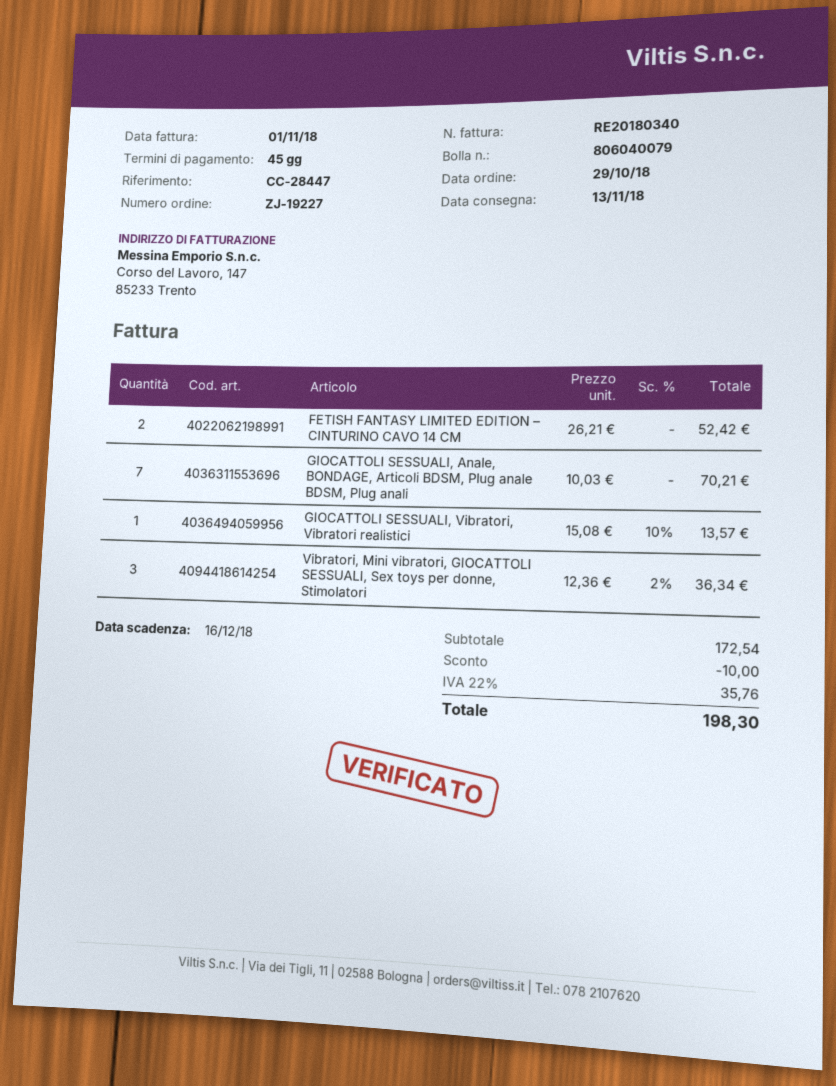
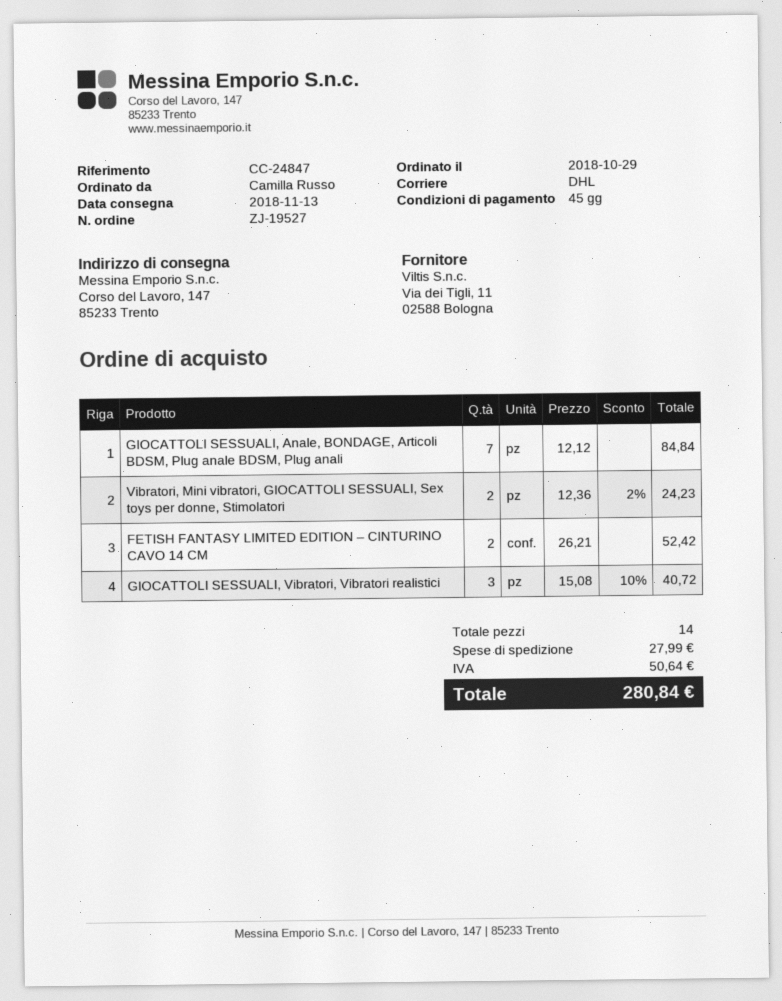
order number: ZJ-19227 -> ZJ-19527
reference: CC-28447 -> CC-24847
GIOCATTOLI SESSUALI, Anale, BONDAGE, Articoli BDSM, Plug anale BDSM, Plug anali: 7 x 10.03 = 70.21 -> 7 x 12.12 = 84.84
GIOCATTOLI SESSUALI, Vibratori, Vibratori realistici: 1 x 15.08 - 10% = 13.57 -> 3 x 15.08 - 10% = 40.72
Vibratori, Mini vibratori, GIOCATTOLI SESSUALI, Sex toys per donne, Stimolatori: 3 x 12.36 - 2% = 36.34 -> 2 x 12.36 - 2% = 24.23
discount: 10.00 -> none
shipping: none -> 27.99
tax: 35.76 -> 50.64
total: 198.30 -> 280.84

